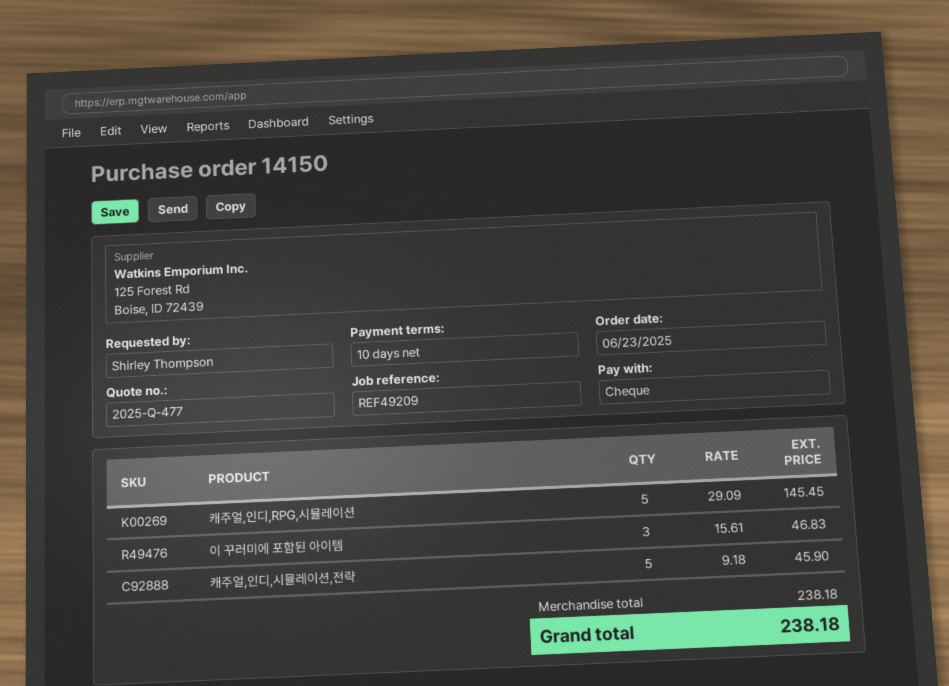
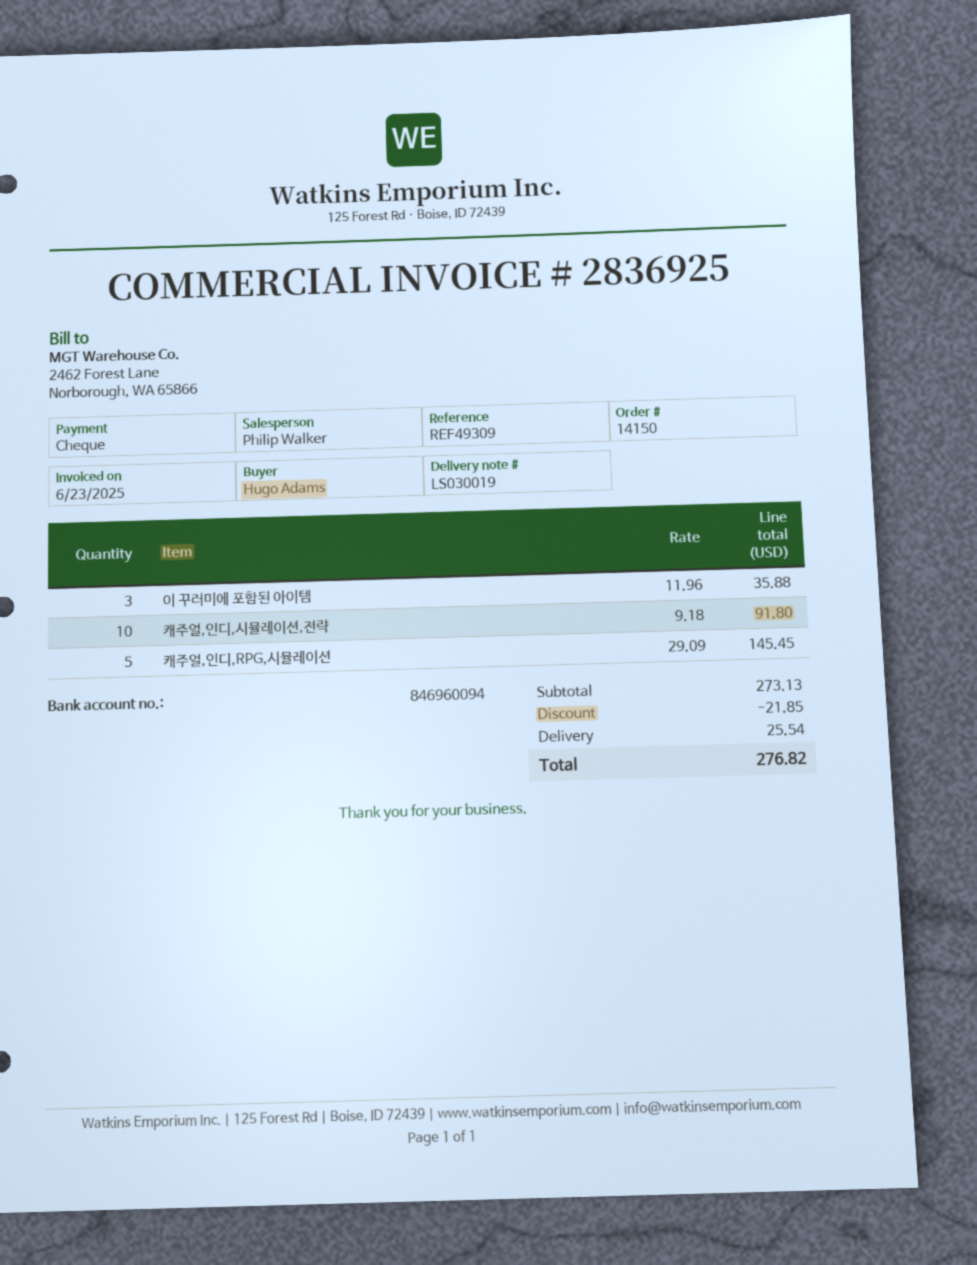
reference: REF49209 -> REF49309
ordered by: Shirley Thompson -> Hugo Adams
이 꾸러미에 포함된 아이템: 3 x 15.61 = 46.83 -> 3 x 11.96 = 35.88
캐주얼,인디,시뮬레이션,전략: 5 x 9.18 = 45.90 -> 10 x 9.18 = 91.80
subtotal: 238.18 -> 273.13
discount: none -> 21.85
shipping: none -> 25.54
total: 238.18 -> 276.82

